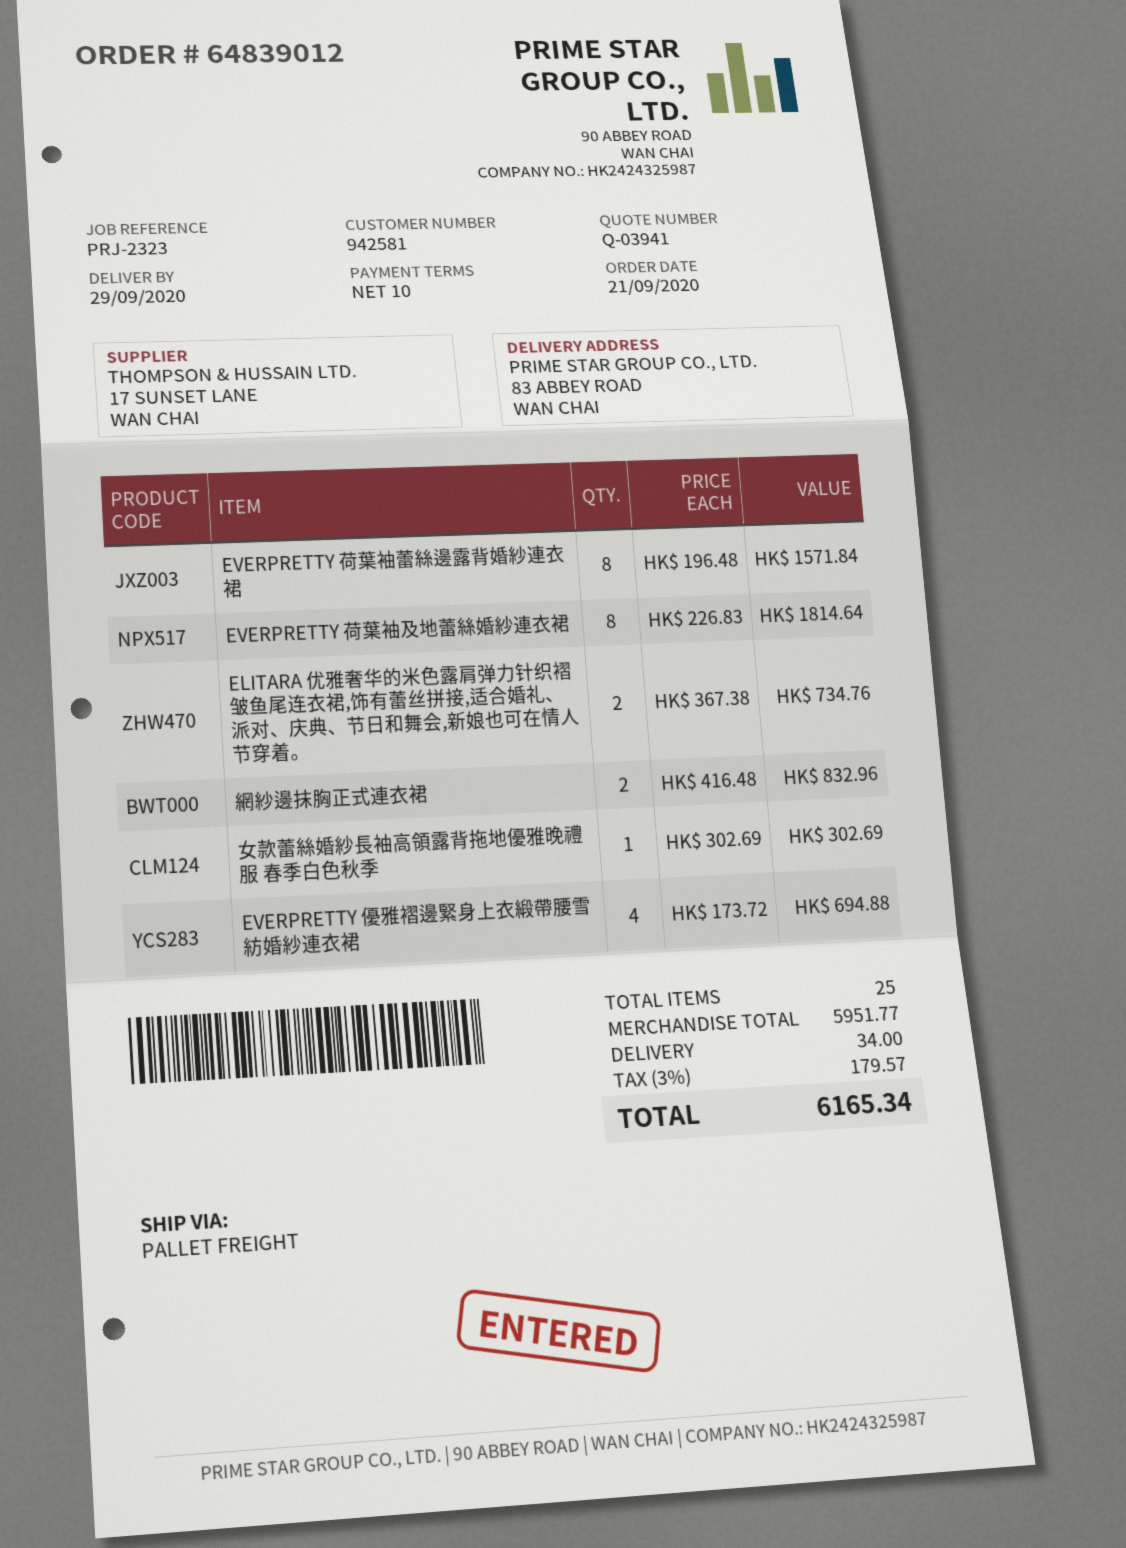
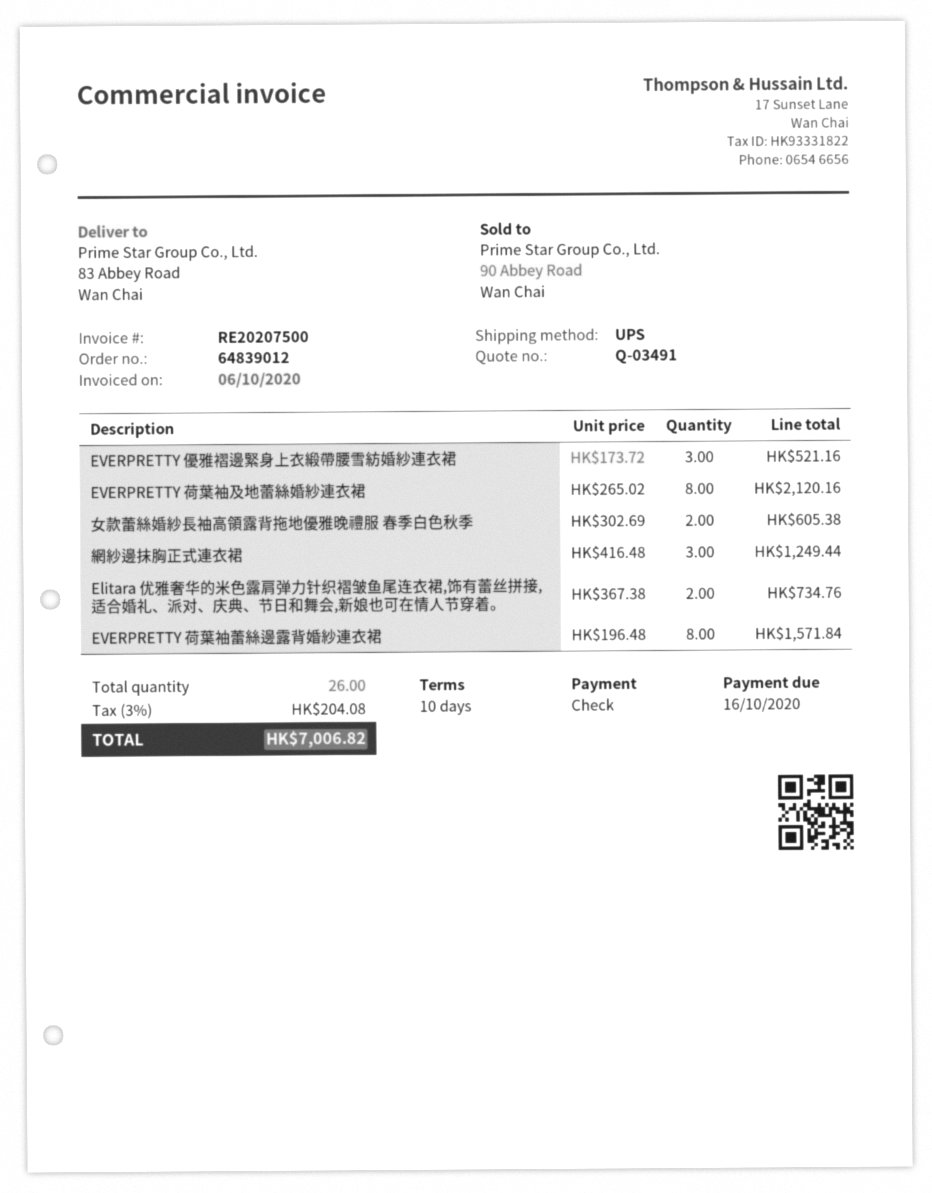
quote number: Q-03941 -> Q-03491
shipping method: pallet freight -> UPS
EVERPRETTY 荷葉袖及地蕾絲婚紗連衣裙: 8 x 226.83 = 1814.64 -> 8 x 265.02 = 2120.16
網紗邊抹胸正式連衣裙: 2 x 416.48 = 832.96 -> 3 x 416.48 = 1249.44
女款蕾絲婚紗長袖高領露背拖地優雅晚禮服 春季白色秋季: 1 x 302.69 = 302.69 -> 2 x 302.69 = 605.38
EVERPRETTY 優雅褶邊緊身上衣緞帶腰雪紡婚紗連衣裙: 4 x 173.72 = 694.88 -> 3 x 173.72 = 521.16
total quantity: 25 -> 26
shipping: 34.00 -> none
tax: 3% = 179.57 -> 3% = 204.08
total: 6165.34 -> 7006.82

